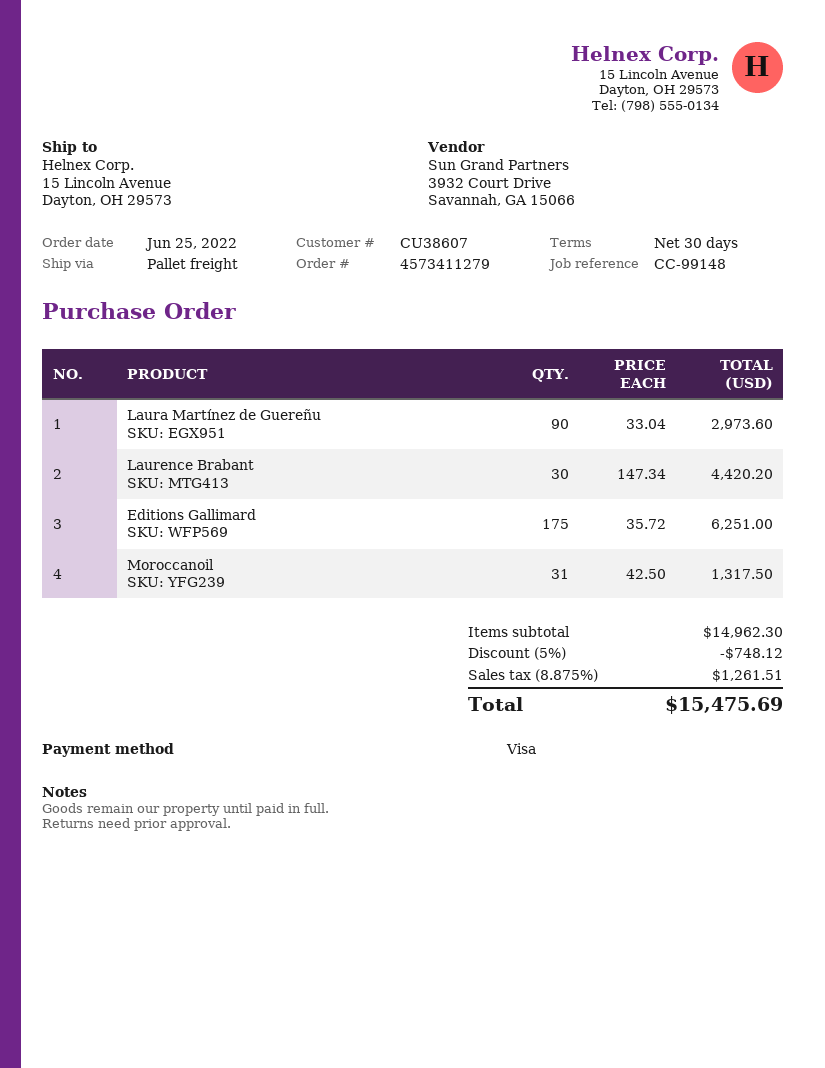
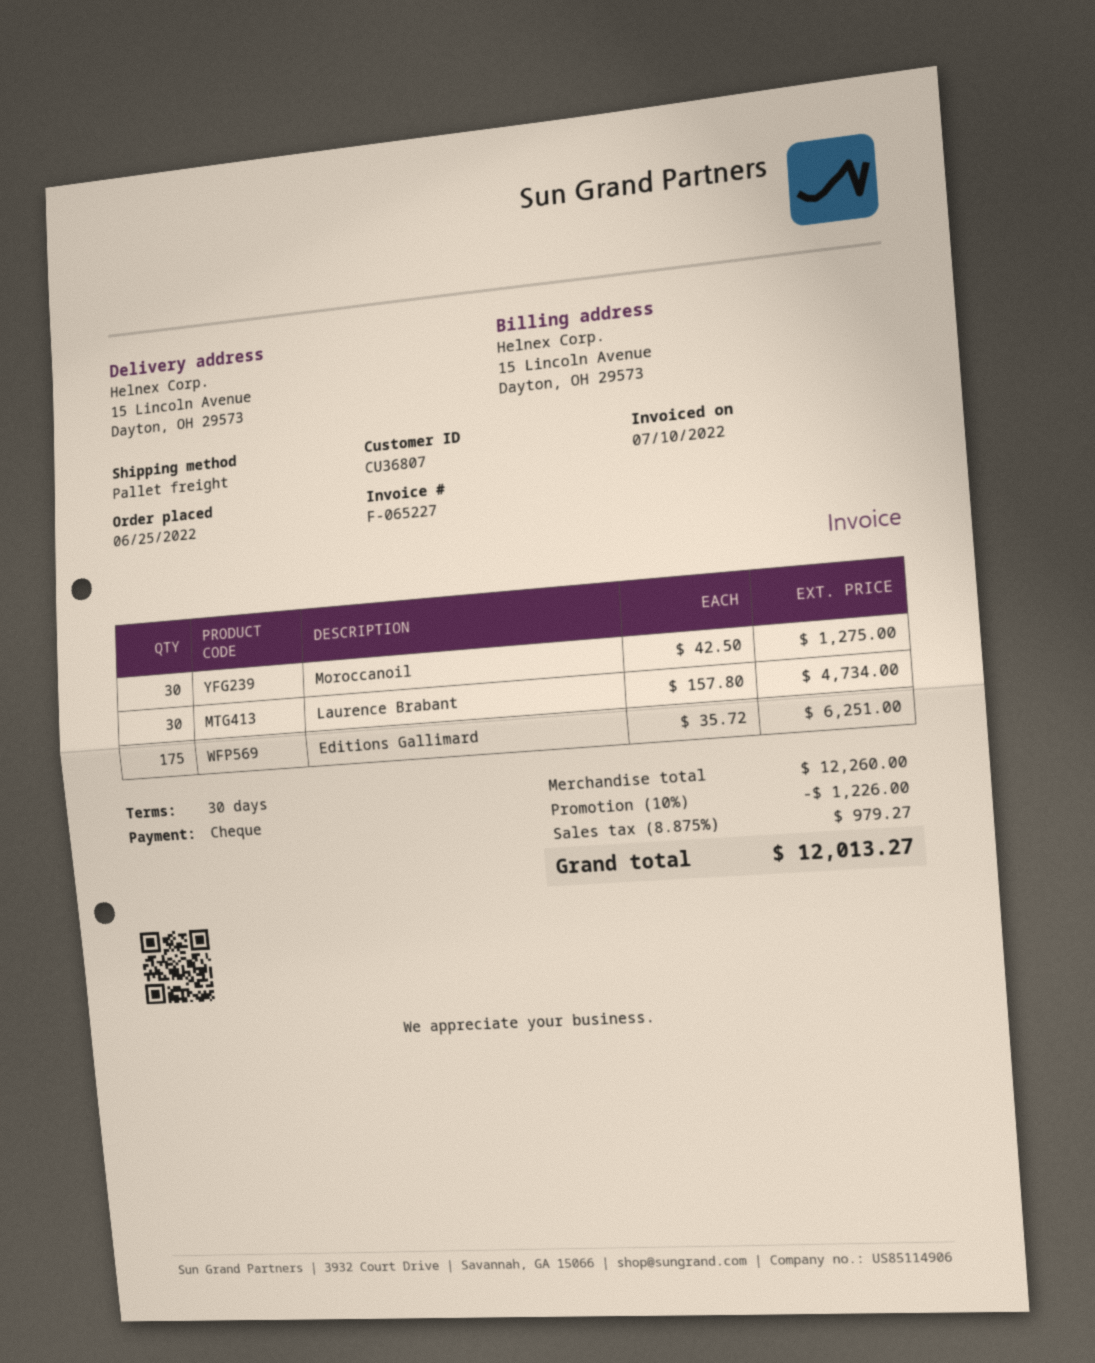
customer number: CU38607 -> CU36807
payment method: Visa -> cheque
Laura Martínez de Guereñu: 90 x 33.04 = 2973.60 -> none
Laurence Brabant: 30 x 147.34 = 4420.20 -> 30 x 157.80 = 4734.00
Moroccanoil: 31 x 42.50 = 1317.50 -> 30 x 42.50 = 1275.00
subtotal: 14962.30 -> 12260.00
discount: 5% = 748.12 -> 10% = 1226.00
tax: 8.875% = 1261.51 -> 8.875% = 979.27
total: 15475.69 -> 12013.27

